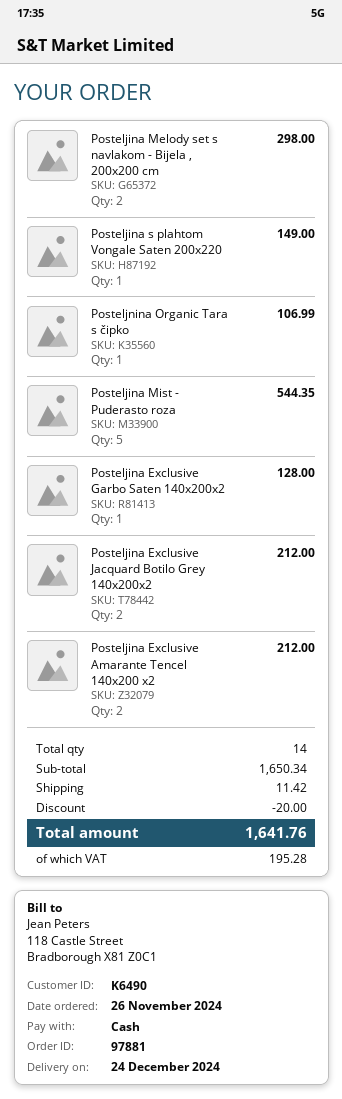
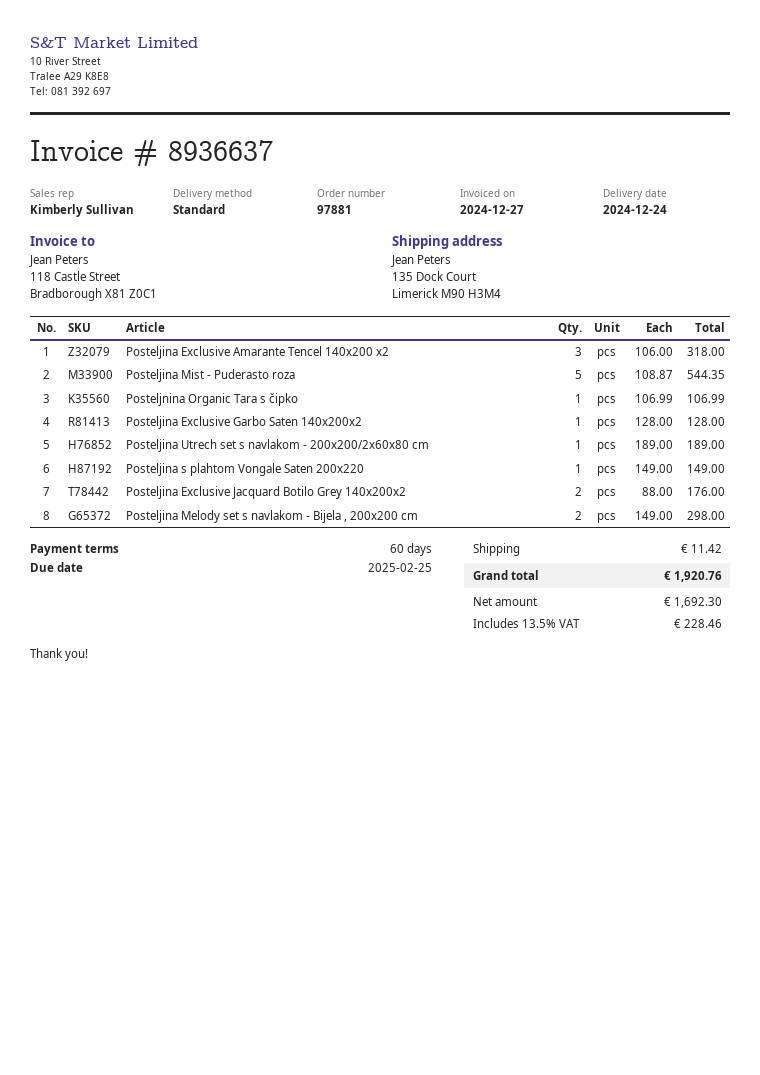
Posteljina Exclusive Jacquard Botilo Grey 140x200x2: 2 for 212.00 -> 2 for 176.00
Posteljina Exclusive Amarante Tencel 140x200 x2: 2 for 212.00 -> 3 for 318.00
Posteljina Utrech set s navlakom - 200x200/2x60x80 cm: none -> 1 for 189.00
discount: 20.00 -> none
tax: 195.28 -> 228.46
total: 1641.76 -> 1920.76

